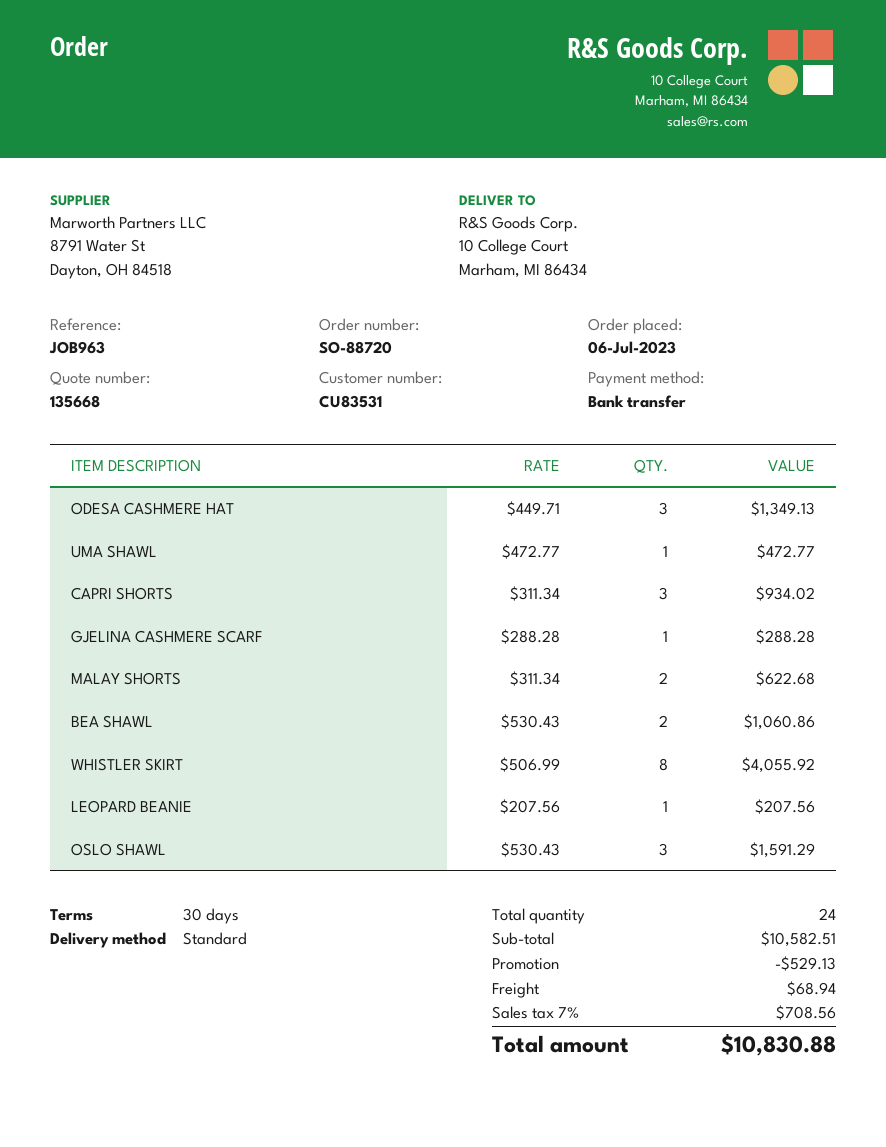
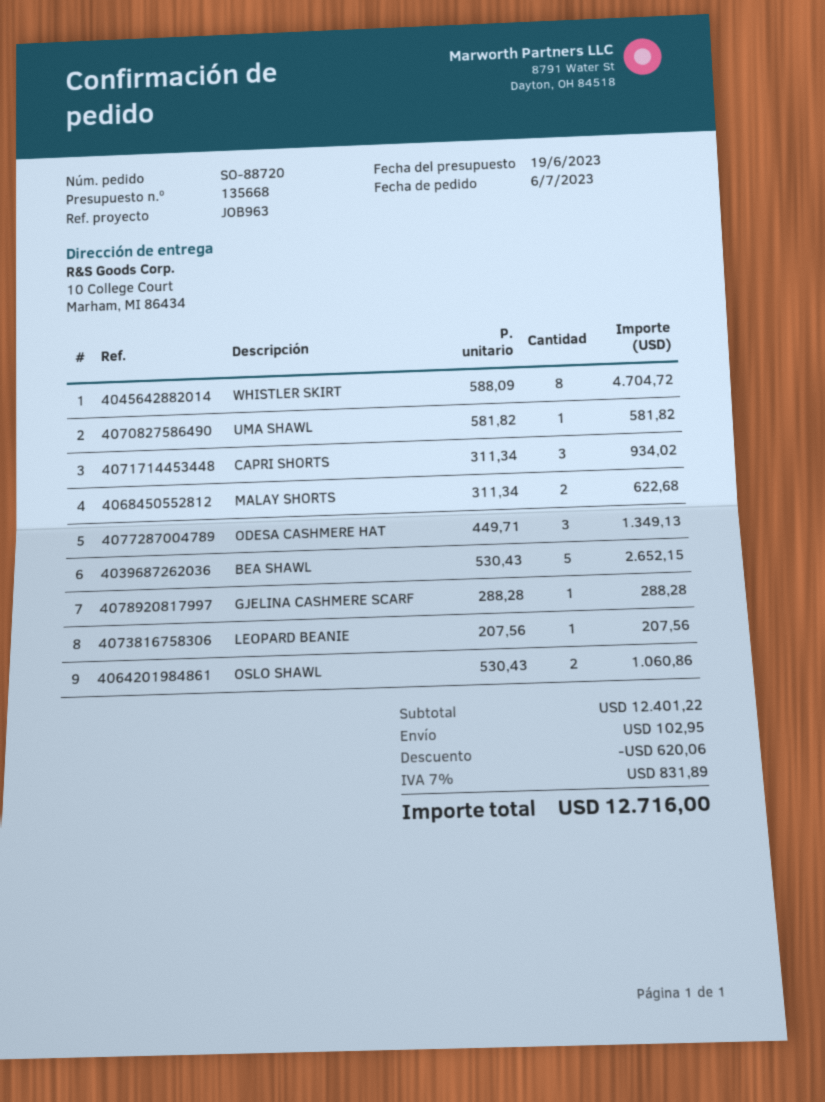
UMA SHAWL: 1 x 472.77 = 472.77 -> 1 x 581.82 = 581.82
BEA SHAWL: 2 x 530.43 = 1060.86 -> 5 x 530.43 = 2652.15
WHISTLER SKIRT: 8 x 506.99 = 4055.92 -> 8 x 588.09 = 4704.72
OSLO SHAWL: 3 x 530.43 = 1591.29 -> 2 x 530.43 = 1060.86
subtotal: 10582.51 -> 12401.22
discount: 529.13 -> 620.06
shipping: 68.94 -> 102.95
tax: 7% = 708.56 -> 7% = 831.89
total: 10830.88 -> 12716.00

